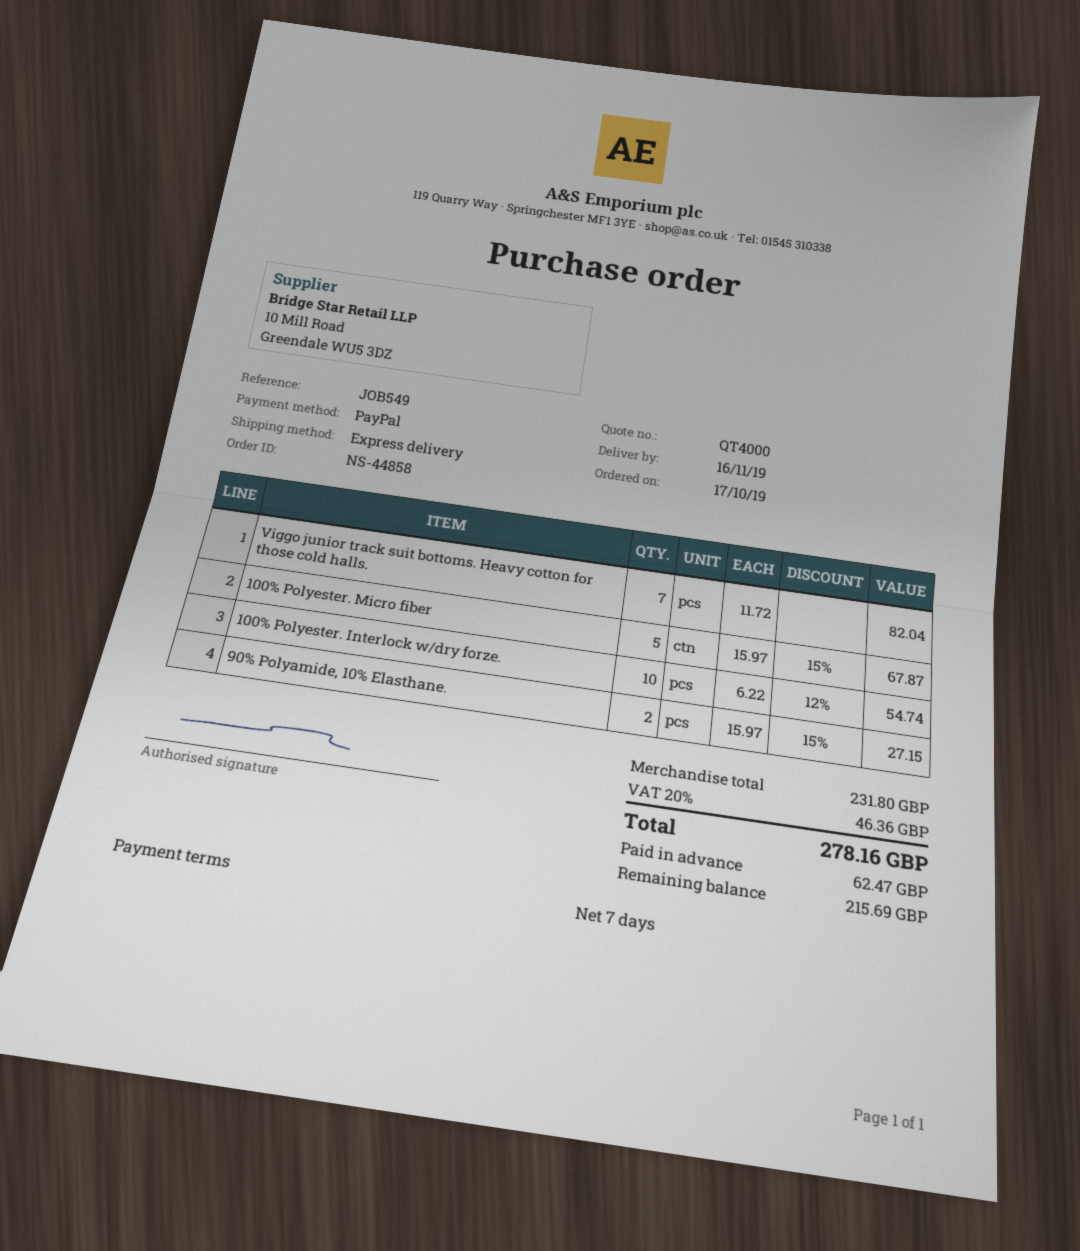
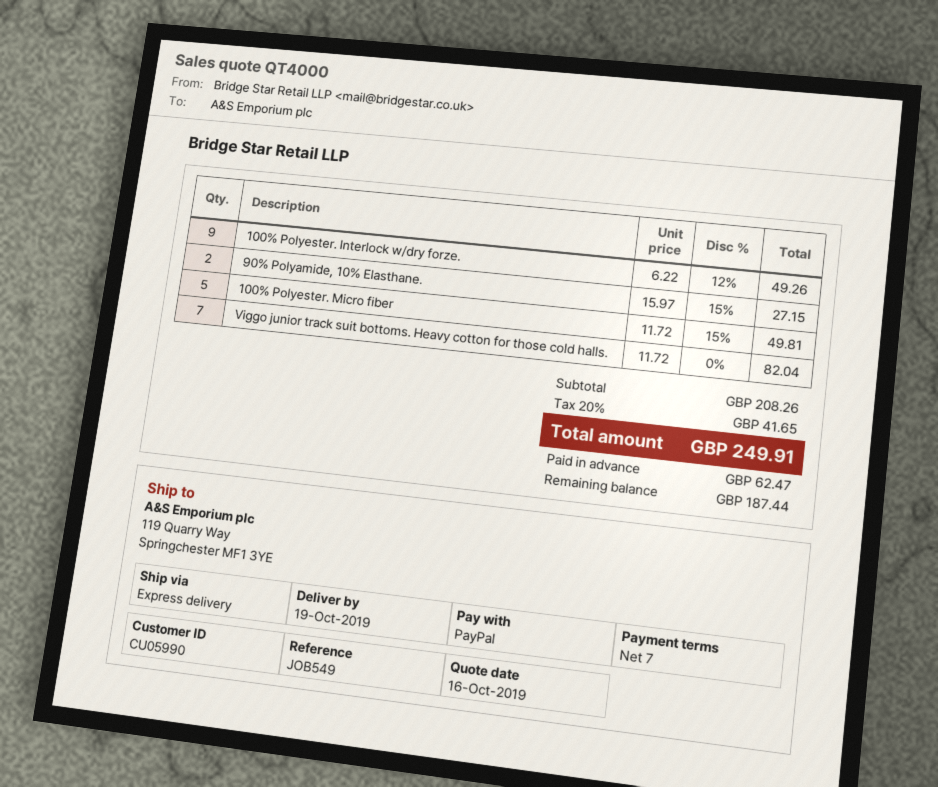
delivery date: 2019-11-16 -> 2019-10-19
100% Polyester. Micro fiber: 5 x 15.97 - 15% = 67.87 -> 5 x 11.72 - 15% = 49.81
100% Polyester. Interlock w/dry forze.: 10 x 6.22 - 12% = 54.74 -> 9 x 6.22 - 12% = 49.26
subtotal: 231.80 -> 208.26
tax: 20% = 46.36 -> 20% = 41.65
total: 278.16 -> 249.91
balance: 215.69 -> 187.44

